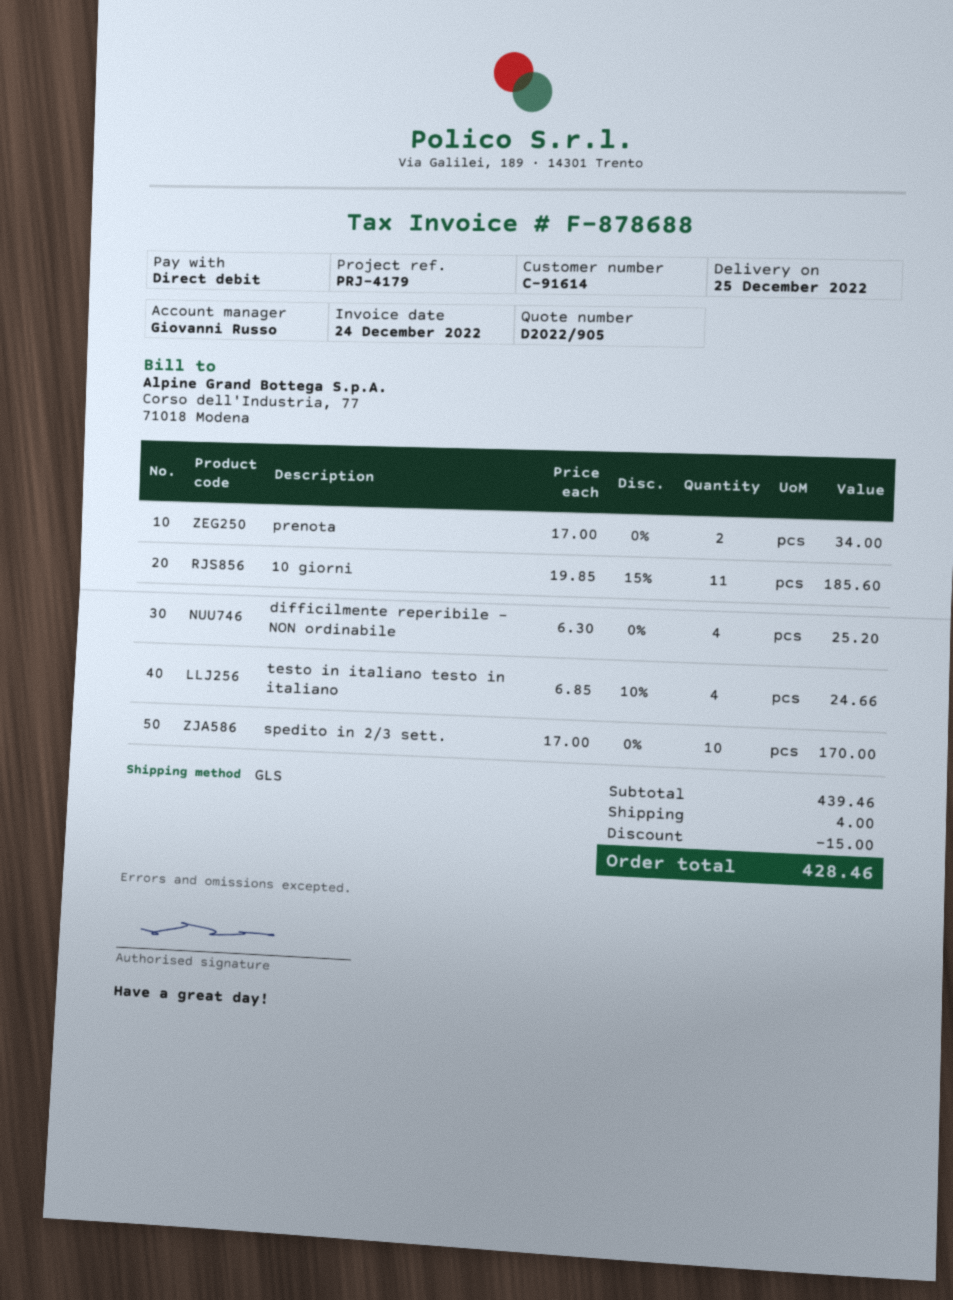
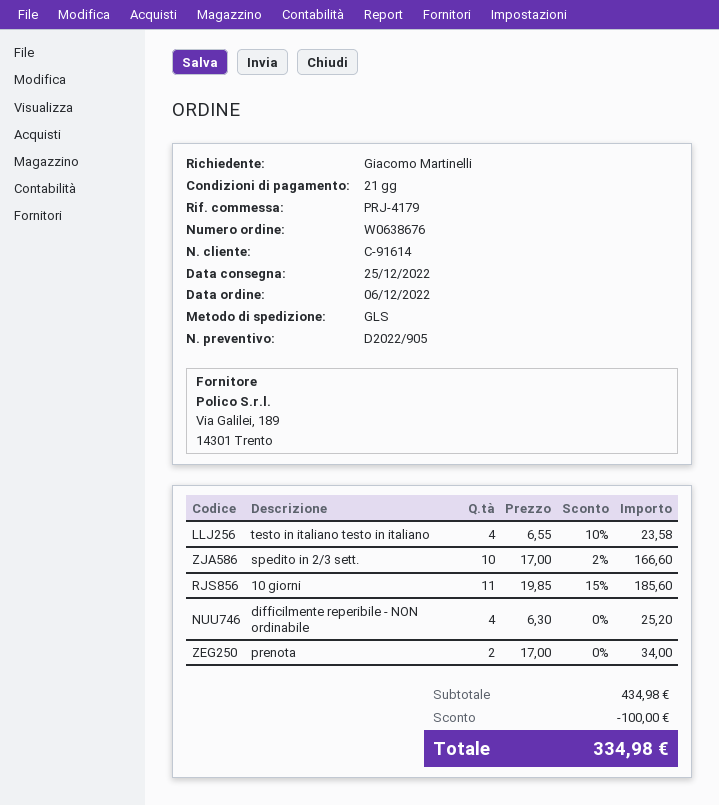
testo in italiano testo in italiano: 4 x 6.85 - 10% = 24.66 -> 4 x 6.55 - 10% = 23.58
spedito in 2/3 sett.: 10 x 17.00 = 170.00 -> 10 x 17.00 - 2% = 166.60
subtotal: 439.46 -> 434.98
discount: 15.00 -> 100.00
shipping: 4.00 -> none
total: 428.46 -> 334.98

